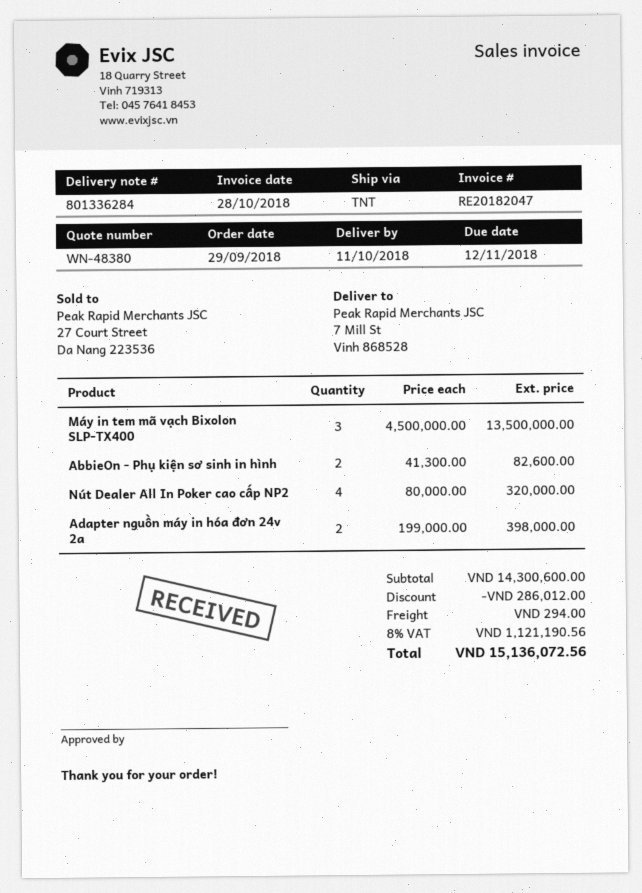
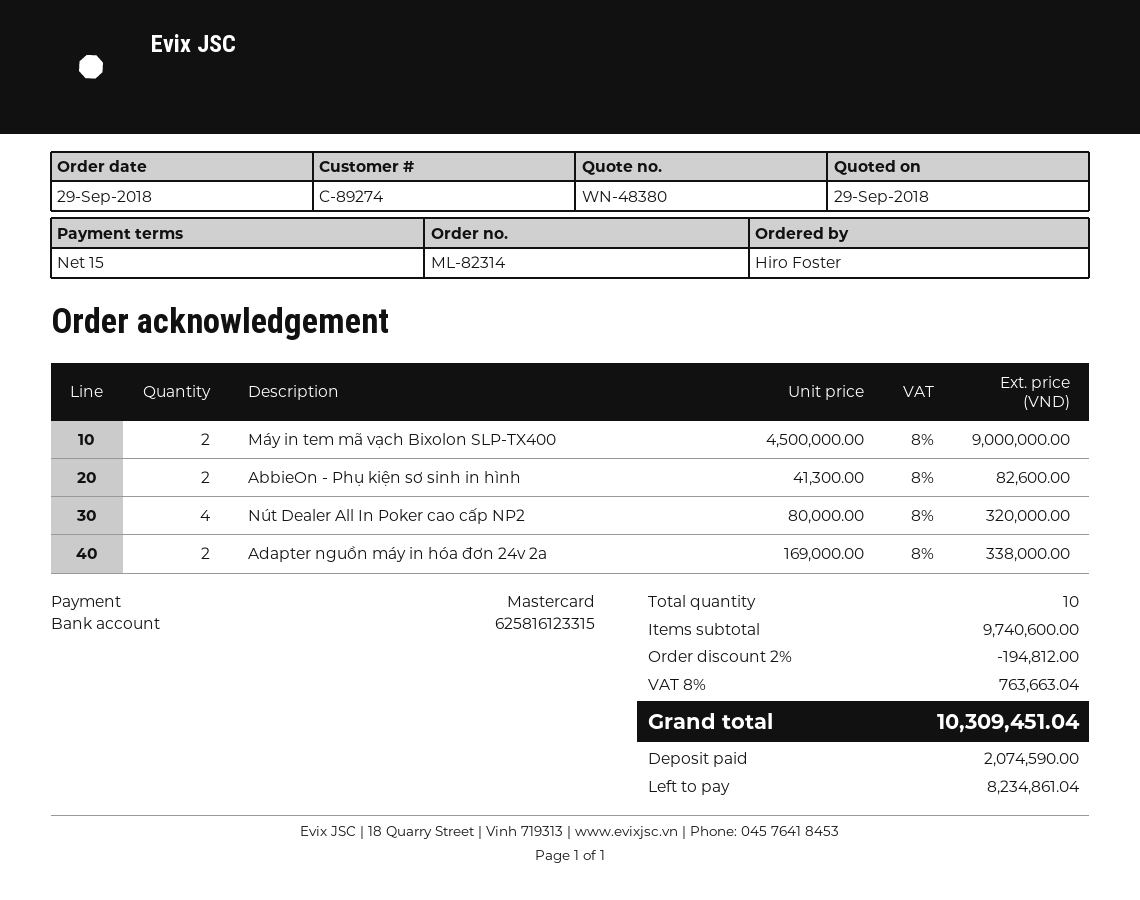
Máy in tem mã vạch Bixolon SLP-TX400: 3 x 4500000.00 = 13500000.00 -> 2 x 4500000.00 = 9000000.00
Adapter nguồn máy in hóa đơn 24v 2a: 2 x 199000.00 = 398000.00 -> 2 x 169000.00 = 338000.00
subtotal: 14300600.00 -> 9740600.00
discount: 286012.00 -> 194812.00
shipping: 294.00 -> none
tax: 8% = 1121190.56 -> 8% = 763663.04
total: 15136072.56 -> 10309451.04

